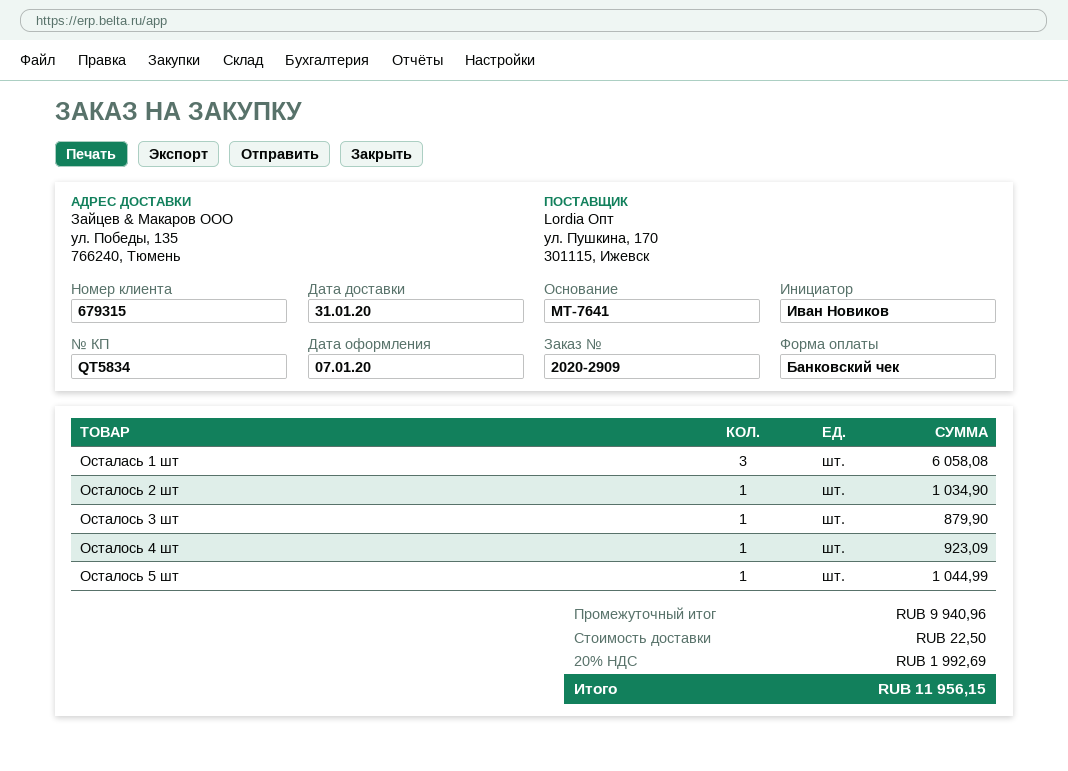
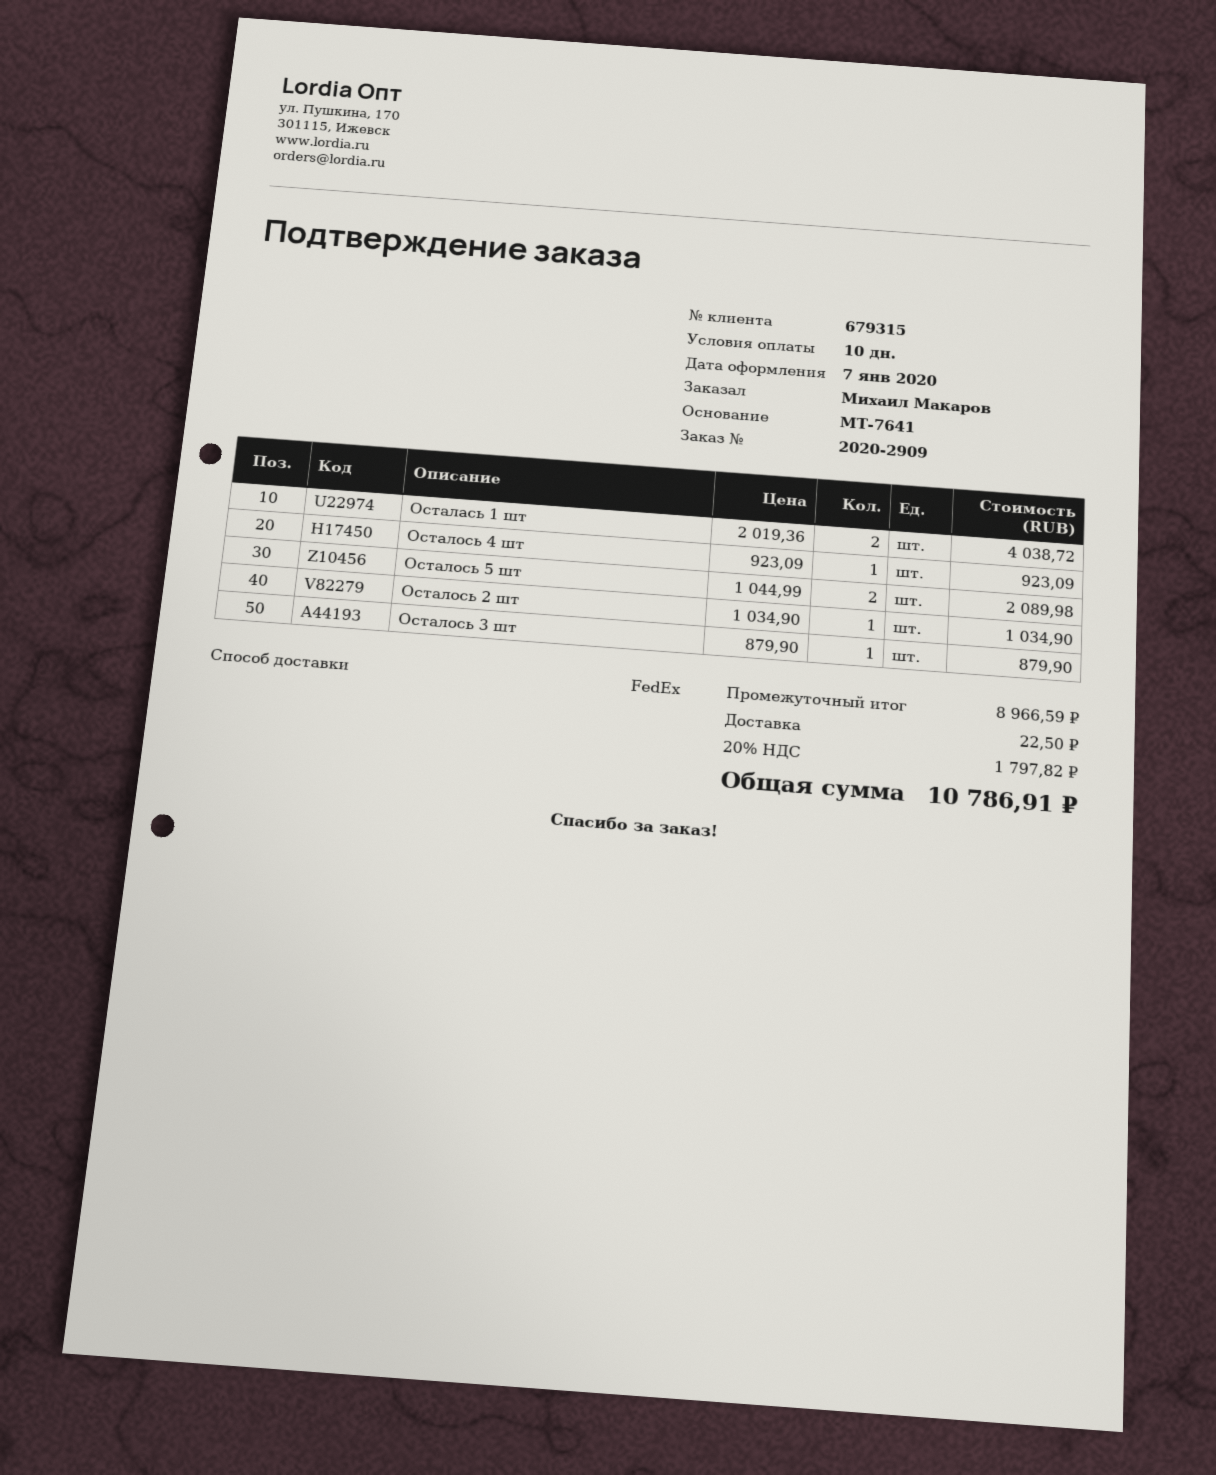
ordered by: Иван Новиков -> Михаил Макаров
Осталась 1 шт: 3 for 6058.08 -> 2 for 4038.72
Осталось 5 шт: 1 for 1044.99 -> 2 for 2089.98
subtotal: 9940.96 -> 8966.59
tax: 20% = 1992.69 -> 20% = 1797.82
total: 11956.15 -> 10786.91

